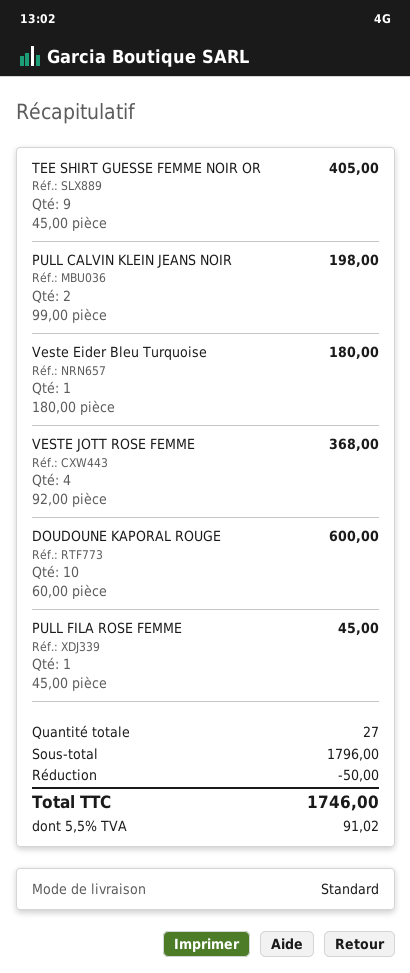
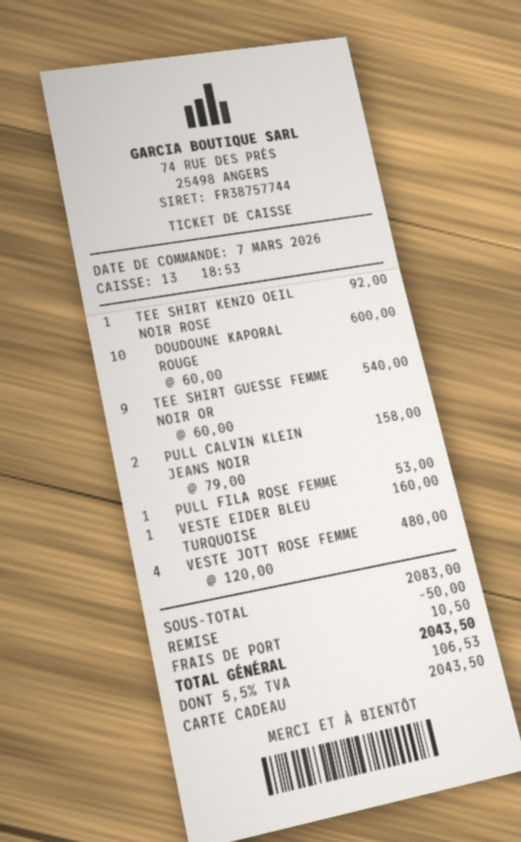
TEE SHIRT GUESSE FEMME NOIR OR: 9 x 45.00 = 405.00 -> 9 x 60.00 = 540.00
PULL CALVIN KLEIN JEANS NOIR: 2 x 99.00 = 198.00 -> 2 x 79.00 = 158.00
Veste Eider Bleu Turquoise: 1 x 180.00 = 180.00 -> 1 x 160.00 = 160.00
VESTE JOTT ROSE FEMME: 4 x 92.00 = 368.00 -> 4 x 120.00 = 480.00
PULL FILA ROSE FEMME: 1 x 45.00 = 45.00 -> 1 x 53.00 = 53.00
TEE SHIRT KENZO OEIL NOIR ROSE: none -> 1 x 92.00 = 92.00
subtotal: 1796.00 -> 2083.00
shipping: none -> 10.50
tax: 5.5% = 91.02 -> 5.5% = 106.53
total: 1746.00 -> 2043.50

